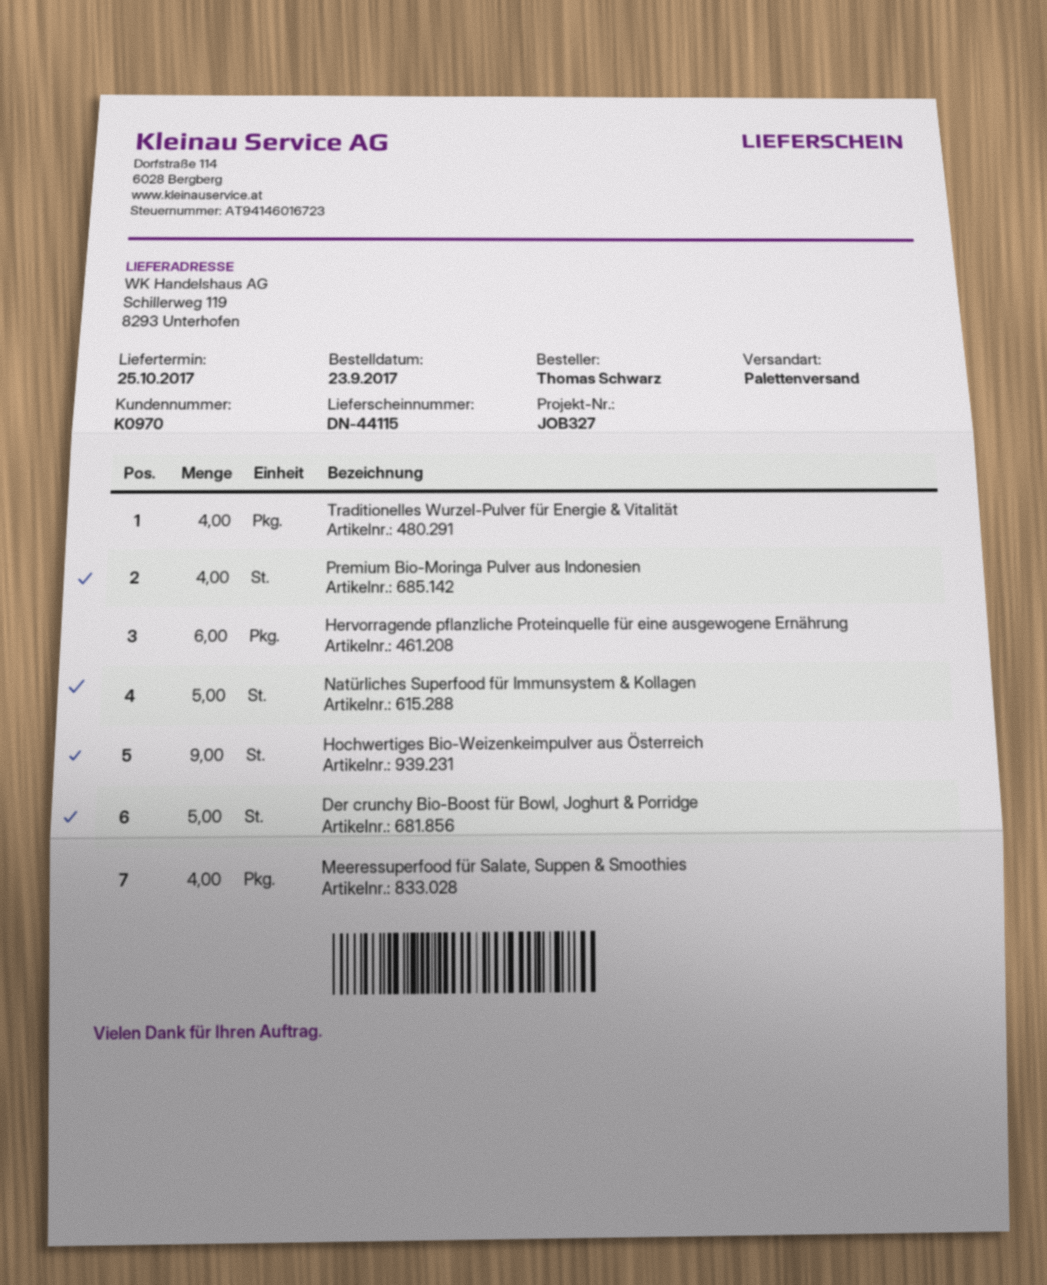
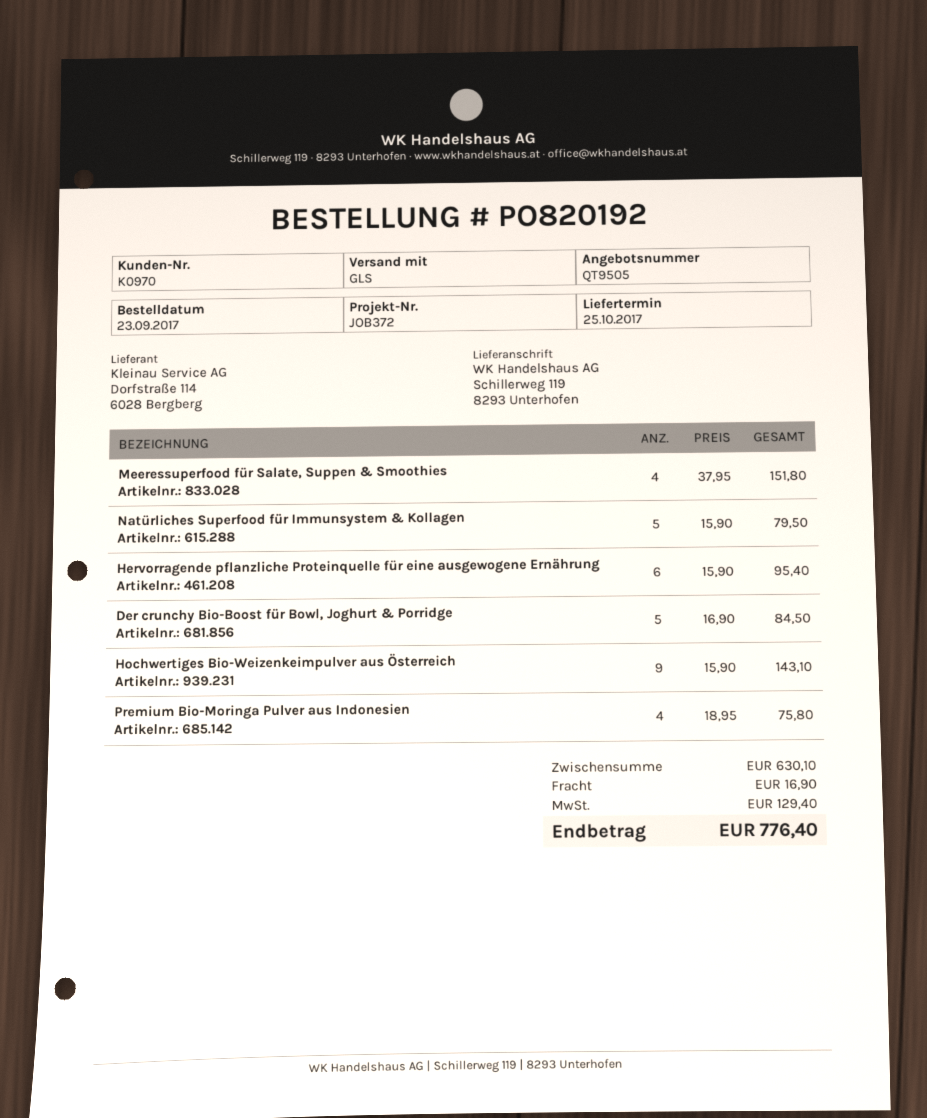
reference: JOB327 -> JOB372
shipping method: pallet freight -> GLS
Traditionelles Wurzel-Pulver für Energie & Vitalität: 4 -> none

